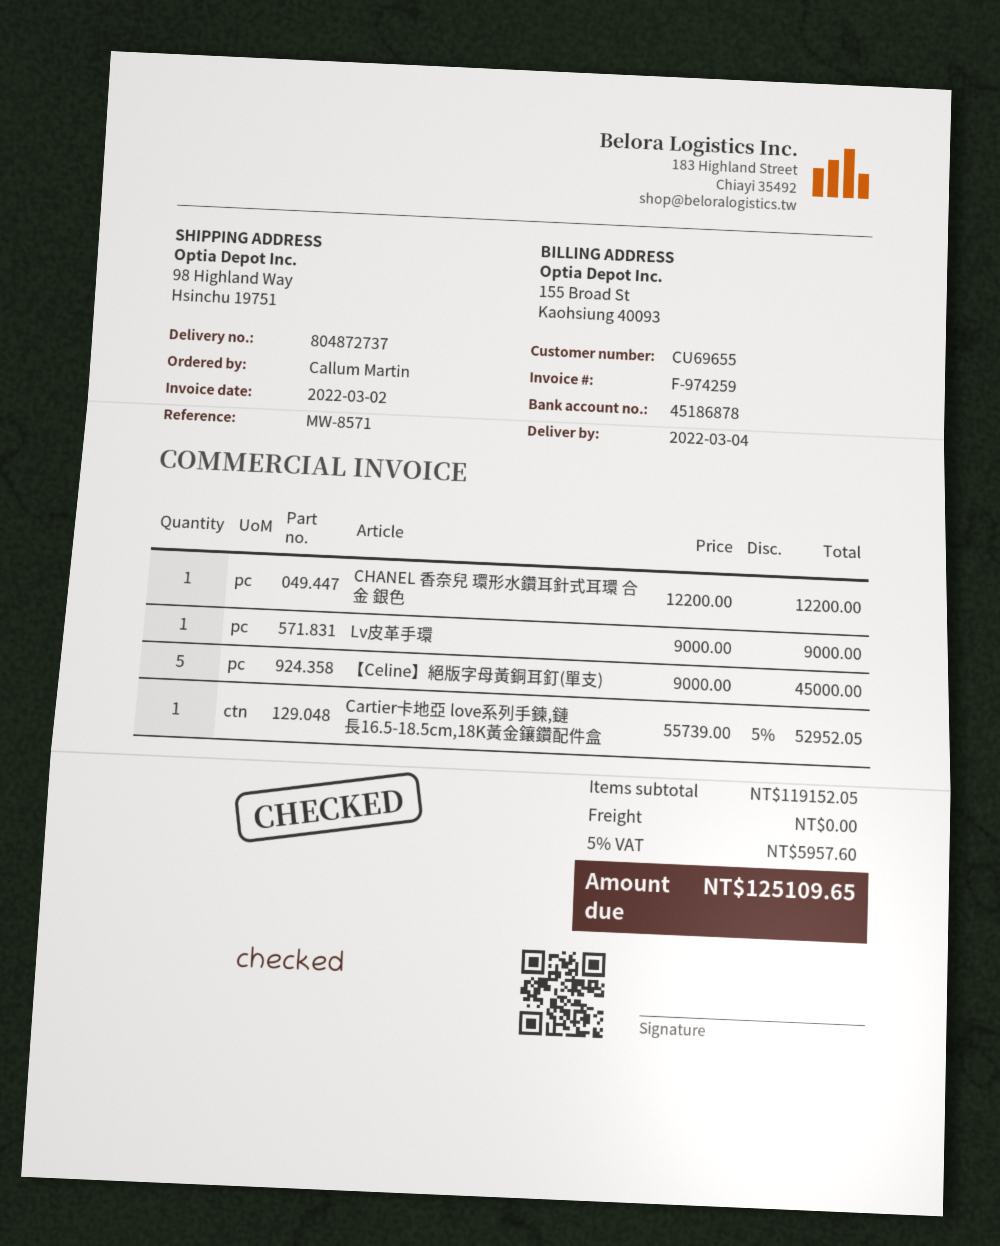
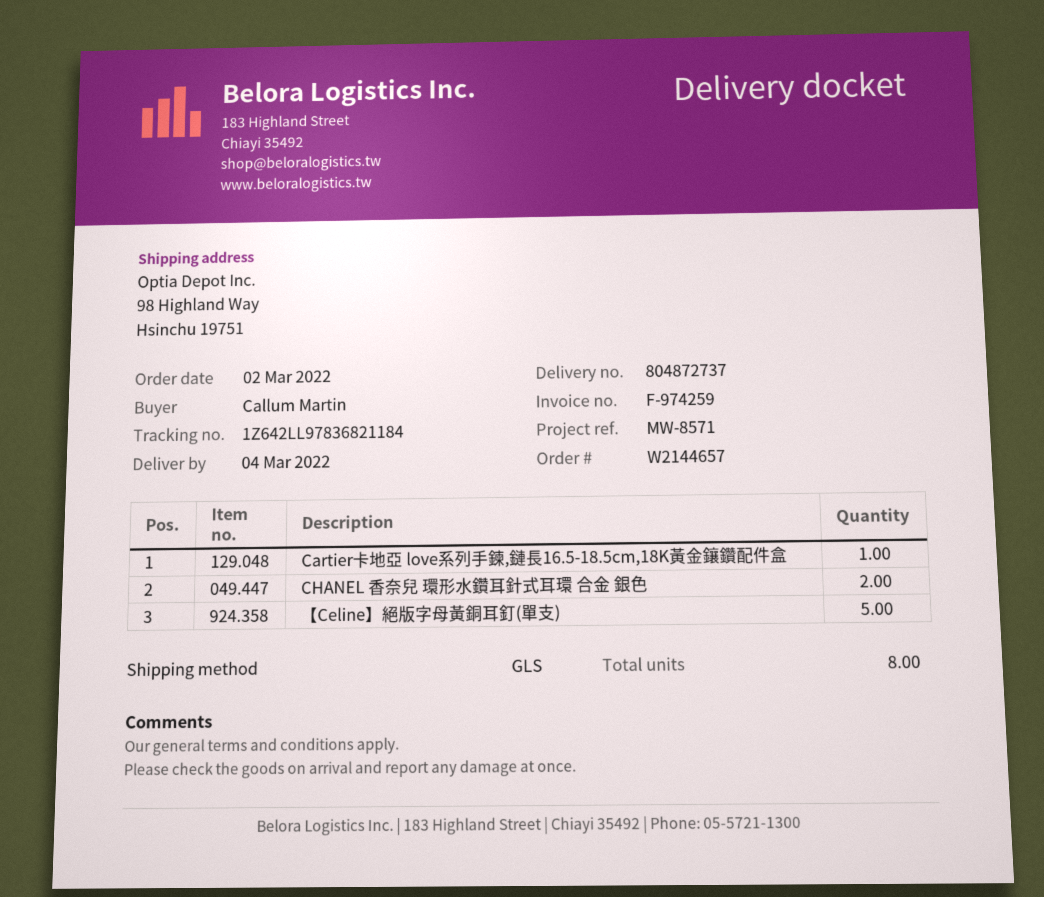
CHANEL 香奈兒 環形水鑽耳針式耳環 合金 銀色: 1 -> 2
Lv皮革手環: 1 -> none

